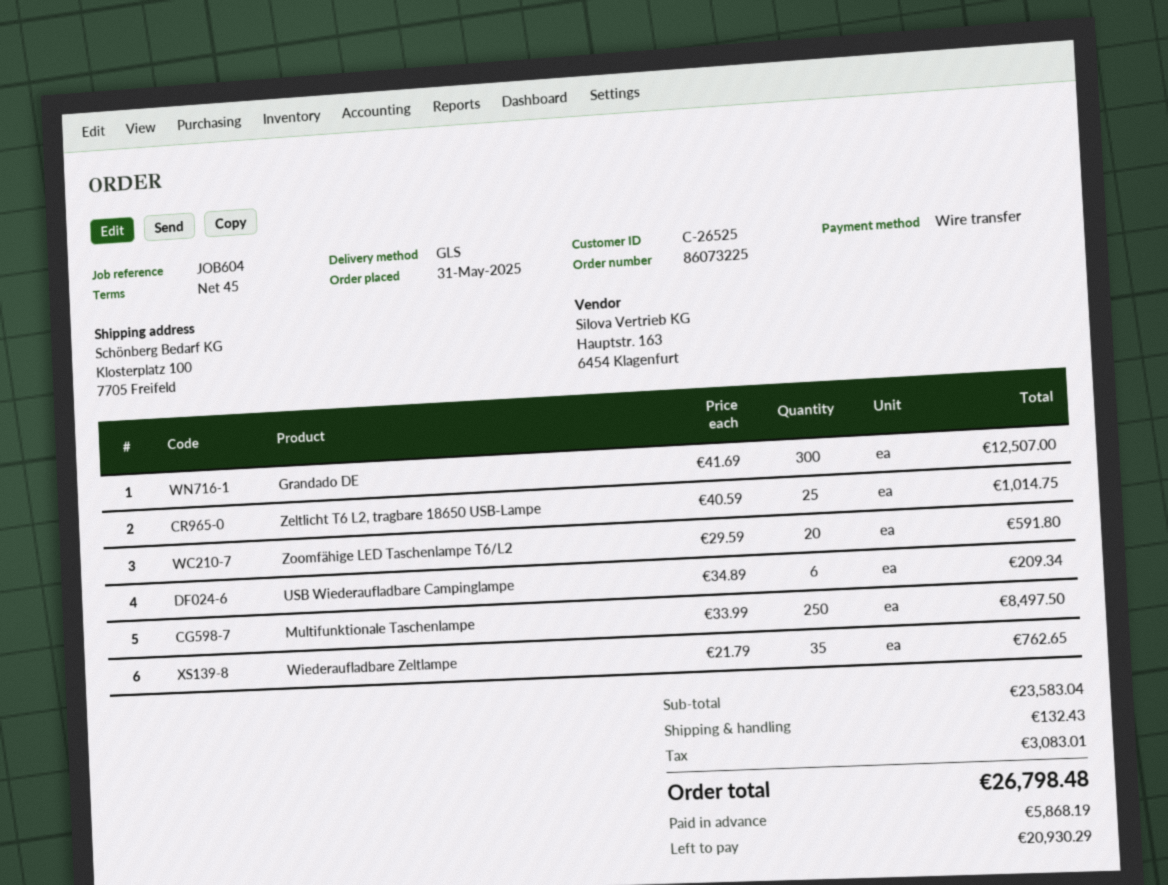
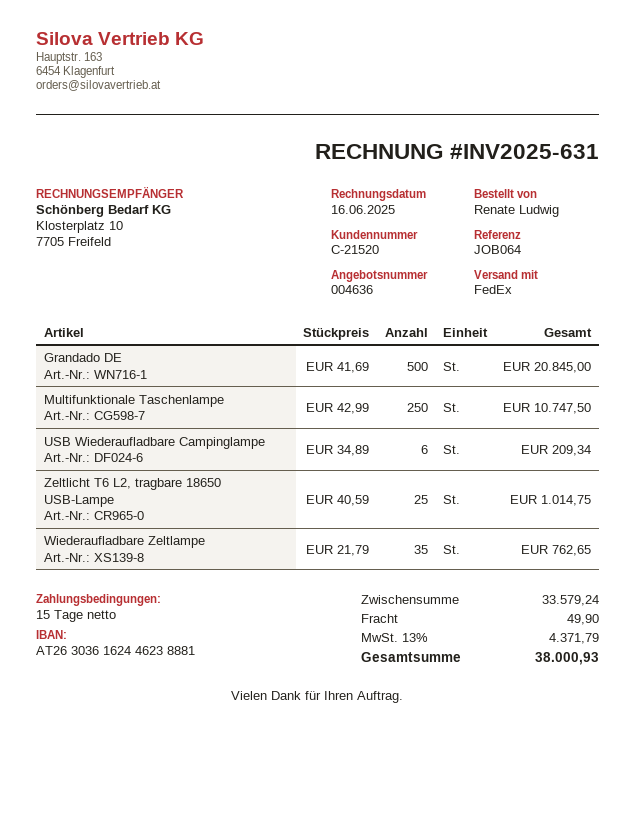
payment terms: 45 days -> 15 days
customer number: C-26525 -> C-21520
reference: JOB604 -> JOB064
shipping method: GLS -> FedEx
Grandado DE: 300 x 41.69 = 12507.00 -> 500 x 41.69 = 20845.00
Zoomfähige LED Taschenlampe T6/L2: 20 x 29.59 = 591.80 -> none
Multifunktionale Taschenlampe: 250 x 33.99 = 8497.50 -> 250 x 42.99 = 10747.50
subtotal: 23583.04 -> 33579.24
shipping: 132.43 -> 49.90
tax: 3083.01 -> 4371.79
total: 26798.48 -> 38000.93

